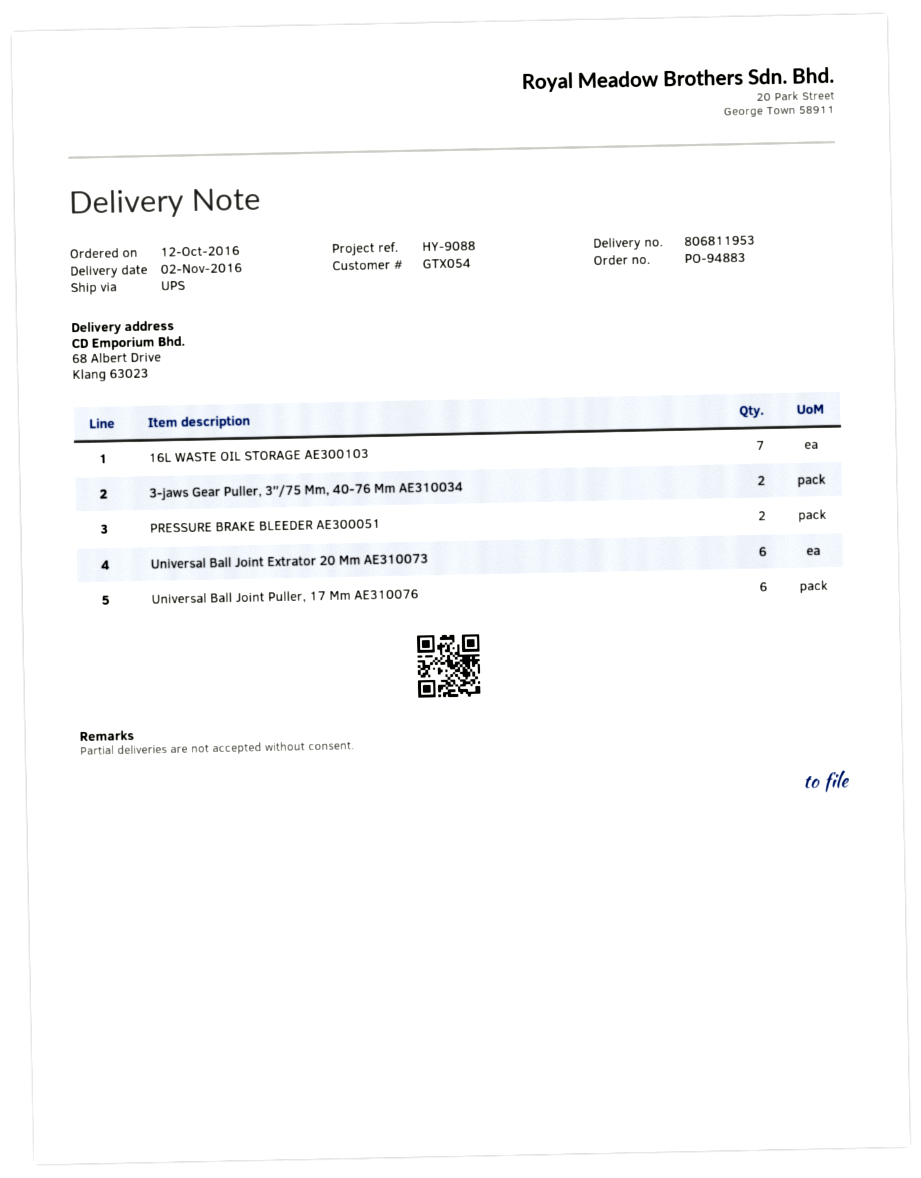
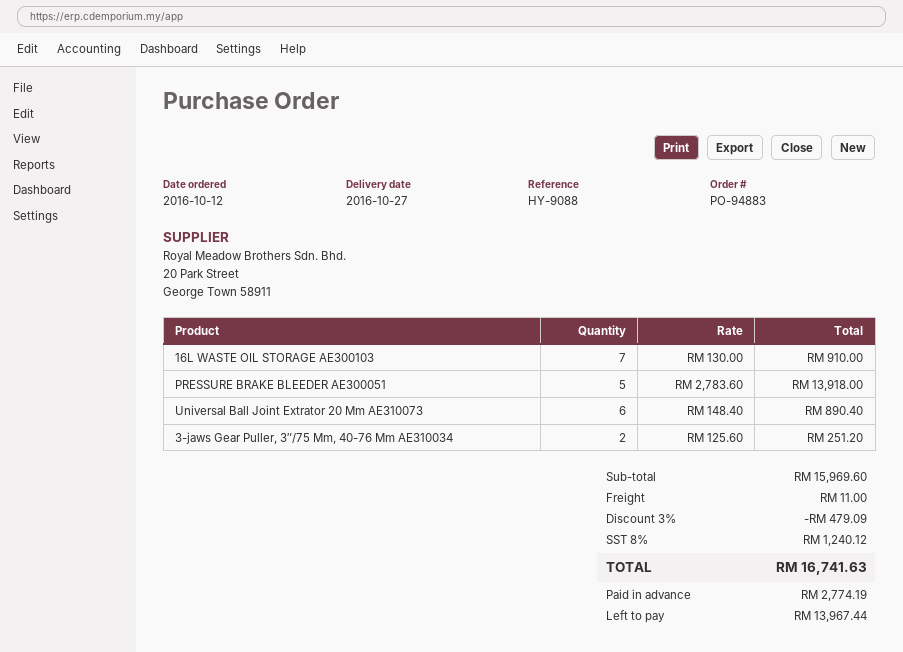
delivery date: 2016-11-02 -> 2016-10-27
PRESSURE BRAKE BLEEDER AE300051: 2 -> 5
Universal Ball Joint Puller, 17 Mm AE310076: 6 -> none

